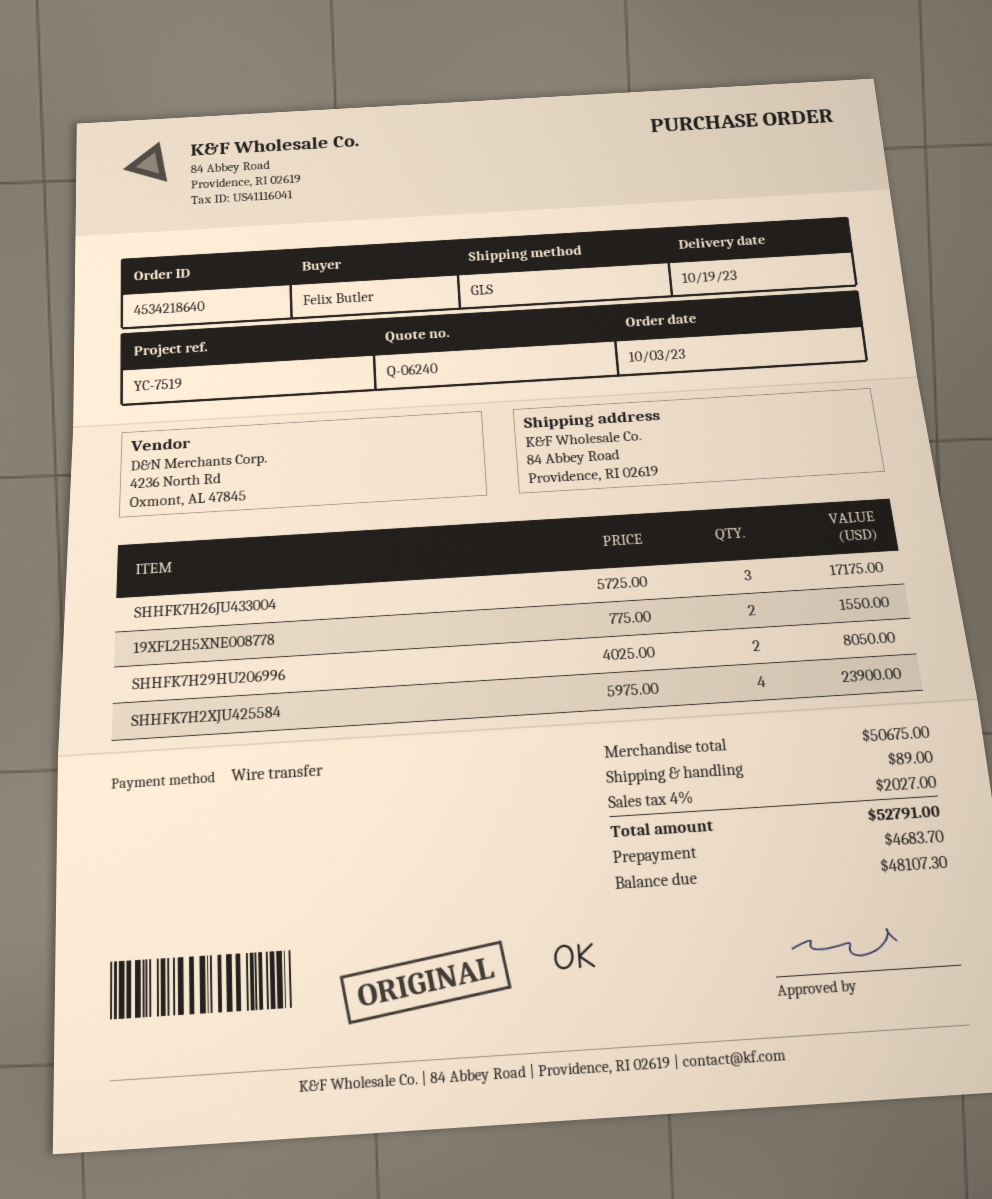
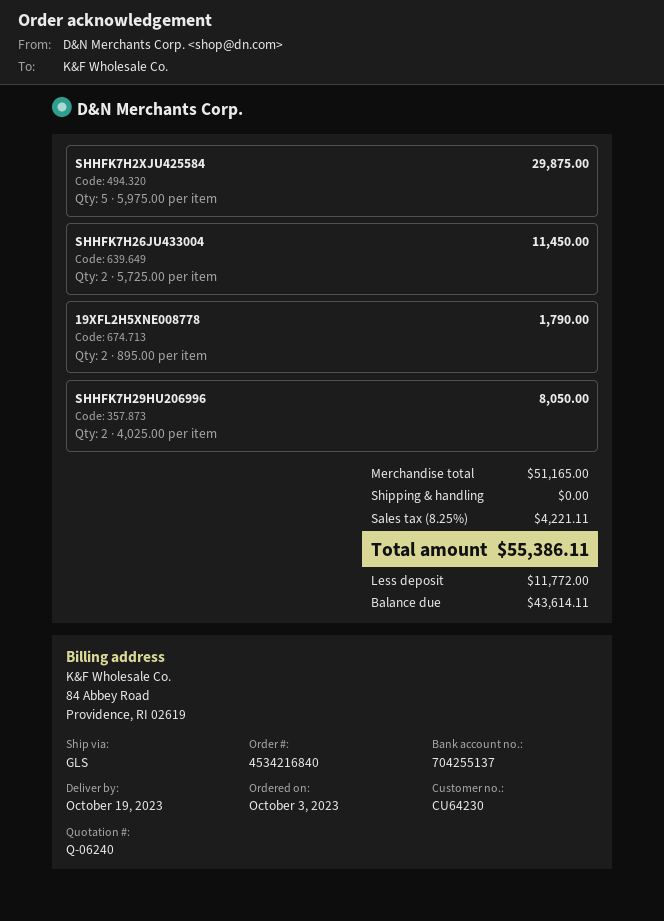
order number: 4534218640 -> 4534216840
SHHFK7H26JU433004: 3 x 5725.00 = 17175.00 -> 2 x 5725.00 = 11450.00
19XFL2H5XNE008778: 2 x 775.00 = 1550.00 -> 2 x 895.00 = 1790.00
SHHFK7H2XJU425584: 4 x 5975.00 = 23900.00 -> 5 x 5975.00 = 29875.00
subtotal: 50675.00 -> 51165.00
shipping: 89.00 -> 0.00
tax: 4% = 2027.00 -> 8.25% = 4221.11
total: 52791.00 -> 55386.11
deposit: 4683.70 -> 11772.00
balance: 48107.30 -> 43614.11

